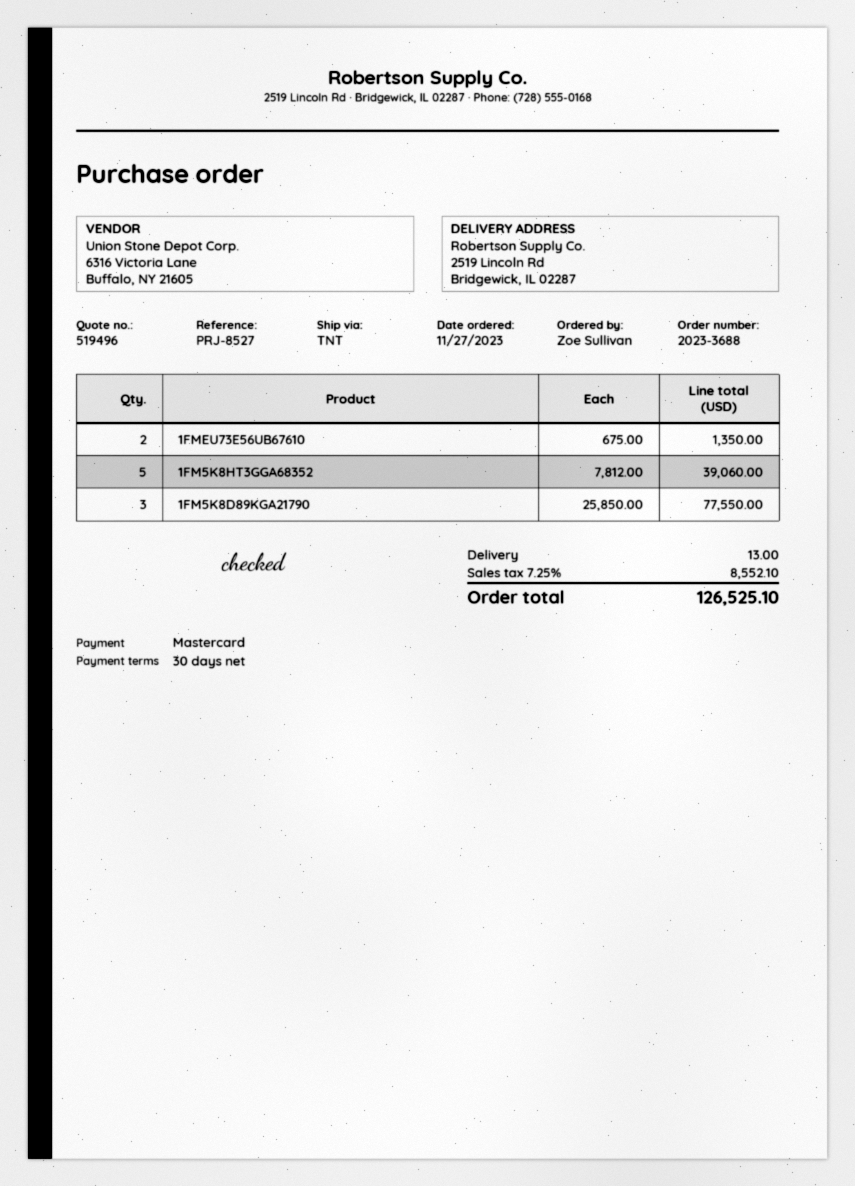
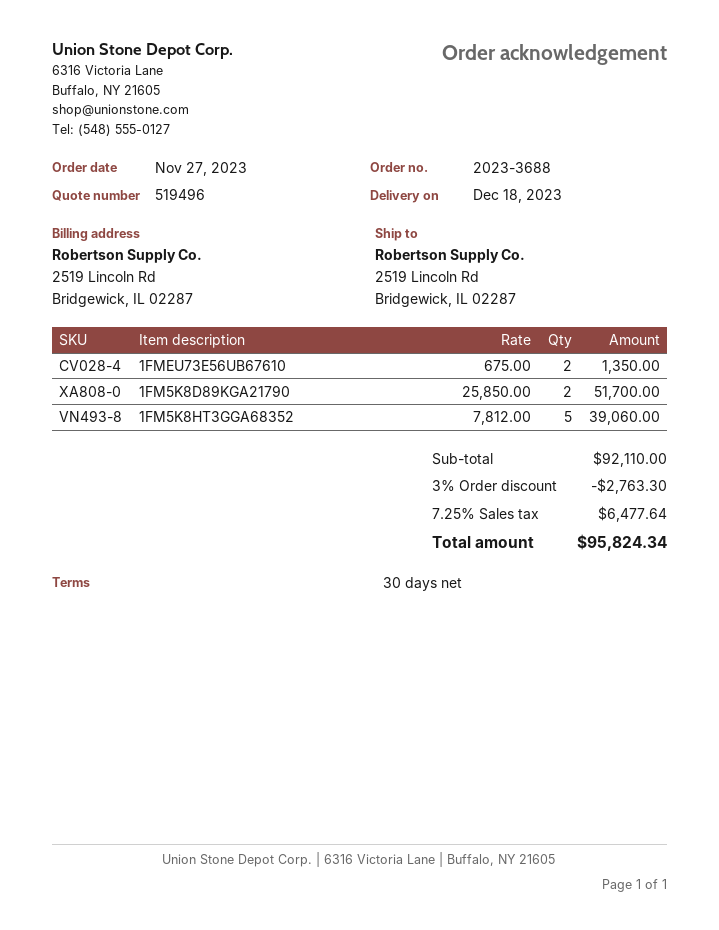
1FM5K8D89KGA21790: 3 x 25850.00 = 77550.00 -> 2 x 25850.00 = 51700.00
discount: none -> 3% = 2763.30
shipping: 13.00 -> none
tax: 7.25% = 8552.10 -> 7.25% = 6477.64
total: 126525.10 -> 95824.34

